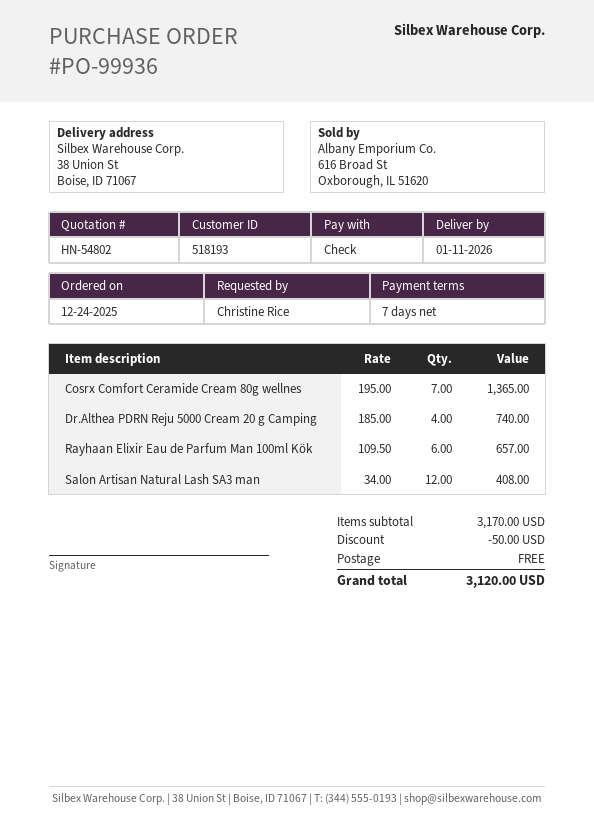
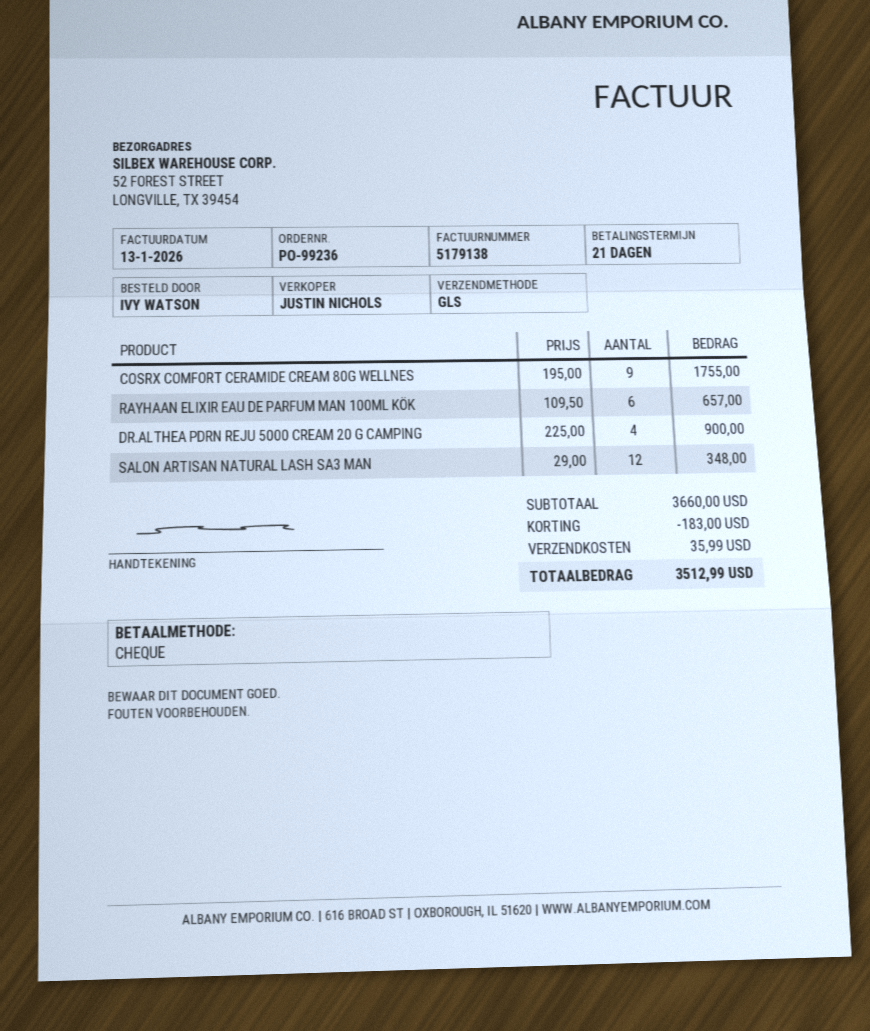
order number: PO-99936 -> PO-99236
payment terms: 7 days -> 21 days
ordered by: Christine Rice -> IVY WATSON
ship to: 38 Union St, Boise, ID 71067 -> 52 FOREST STREET, LONGVILLE, TX 39454
Cosrx Comfort Ceramide Cream 80g wellnes: 7 x 195.00 = 1365.00 -> 9 x 195.00 = 1755.00
Dr.Althea PDRN Reju 5000 Cream 20 g Camping: 4 x 185.00 = 740.00 -> 4 x 225.00 = 900.00
Salon Artisan Natural Lash SA3 man: 12 x 34.00 = 408.00 -> 12 x 29.00 = 348.00
subtotal: 3170.00 -> 3660.00
discount: 50.00 -> 183.00
shipping: 0.00 -> 35.99
total: 3120.00 -> 3512.99

